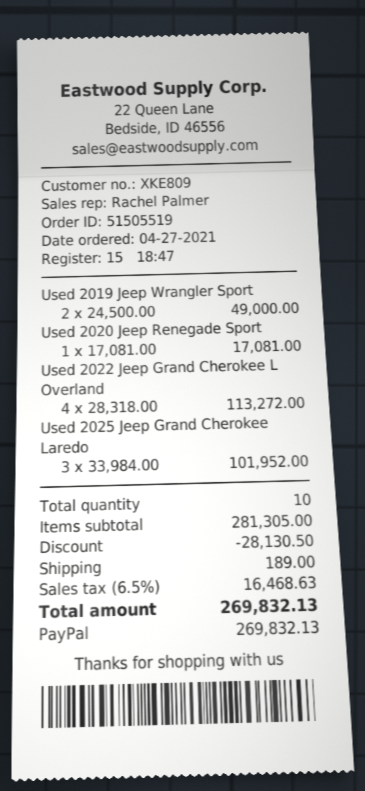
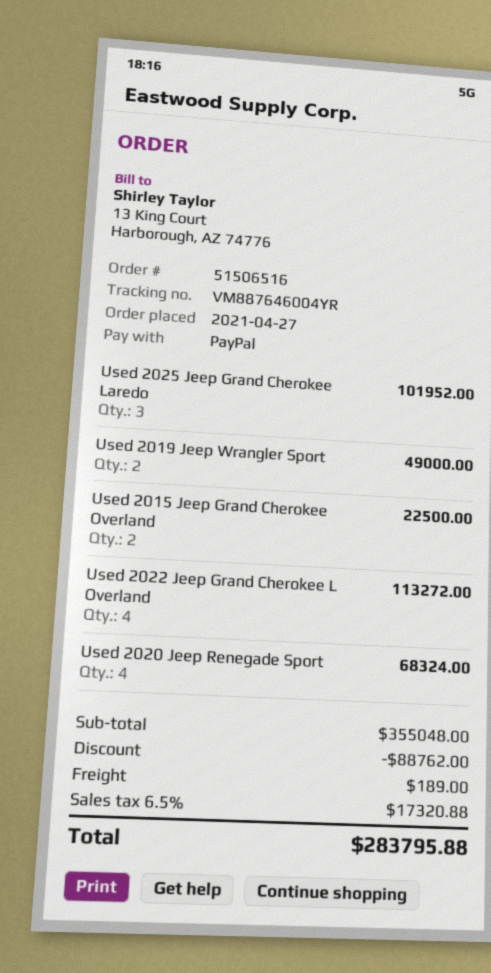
order number: 51505519 -> 51506516
Used 2020 Jeep Renegade Sport: 1 for 17081.00 -> 4 for 68324.00
Used 2015 Jeep Grand Cherokee Overland: none -> 2 for 22500.00
subtotal: 281305.00 -> 355048.00
discount: 28130.50 -> 88762.00
tax: 6.5% = 16468.63 -> 6.5% = 17320.88
total: 269832.13 -> 283795.88

